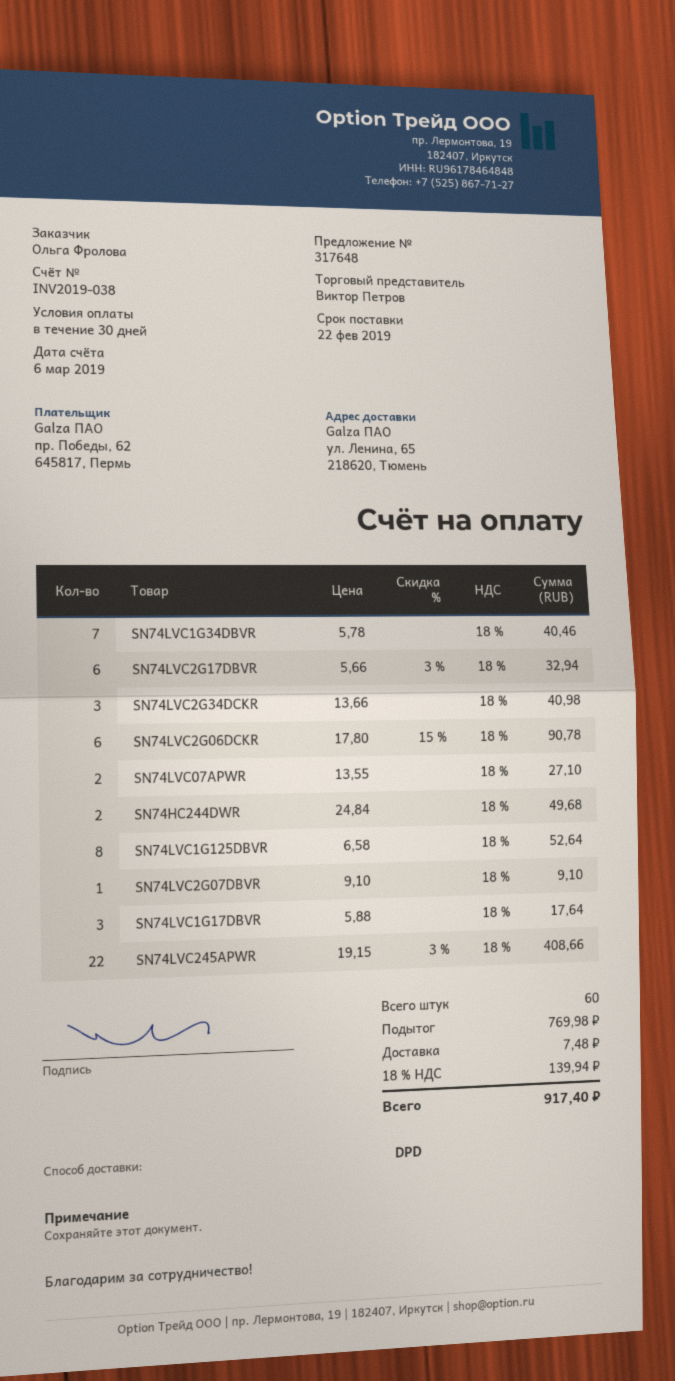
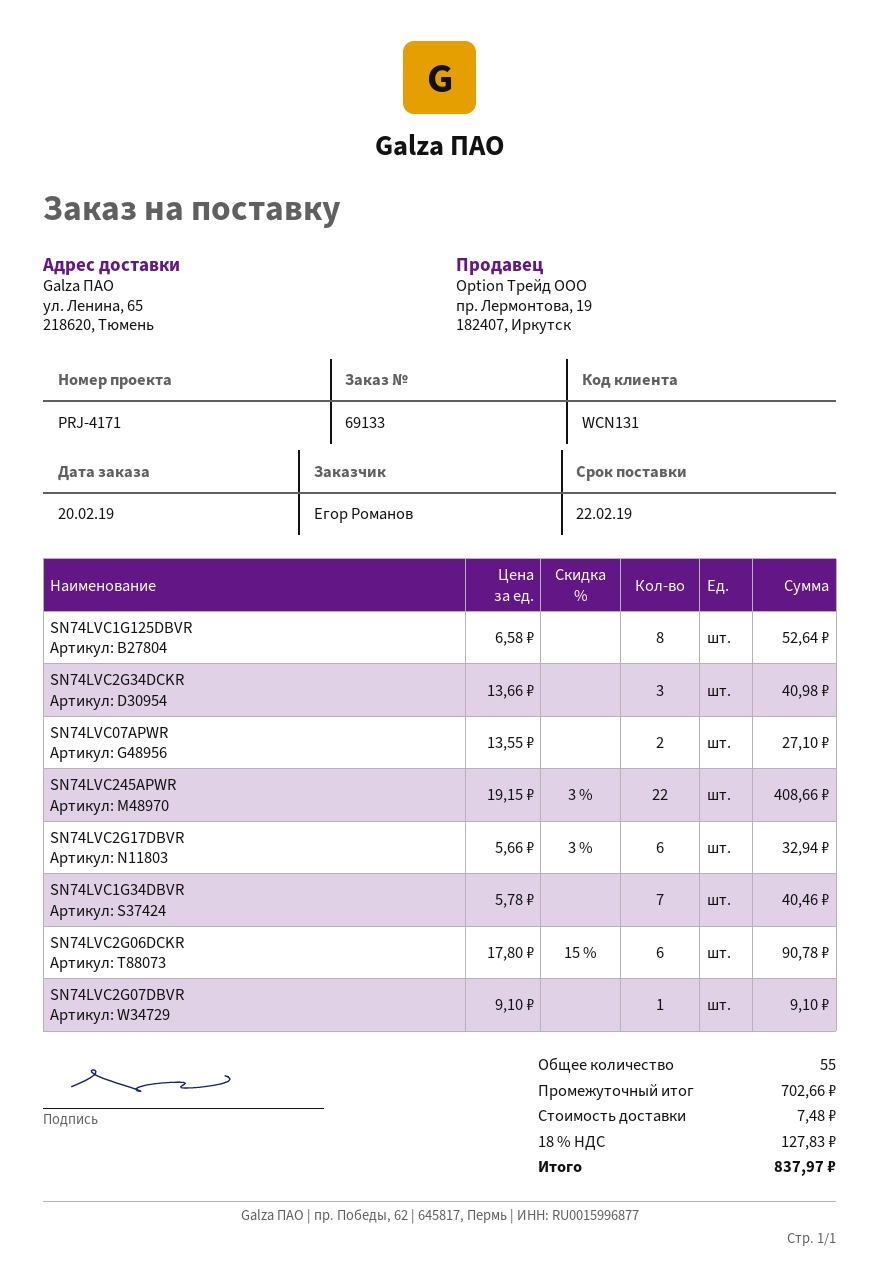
ordered by: Ольга Фролова -> Егор Романов
SN74HC244DWR: 2 x 24.84 = 49.68 -> none
SN74LVC1G17DBVR: 3 x 5.88 = 17.64 -> none
total quantity: 60 -> 55
subtotal: 769.98 -> 702.66
tax: 18% = 139.94 -> 18% = 127.83
total: 917.40 -> 837.97

